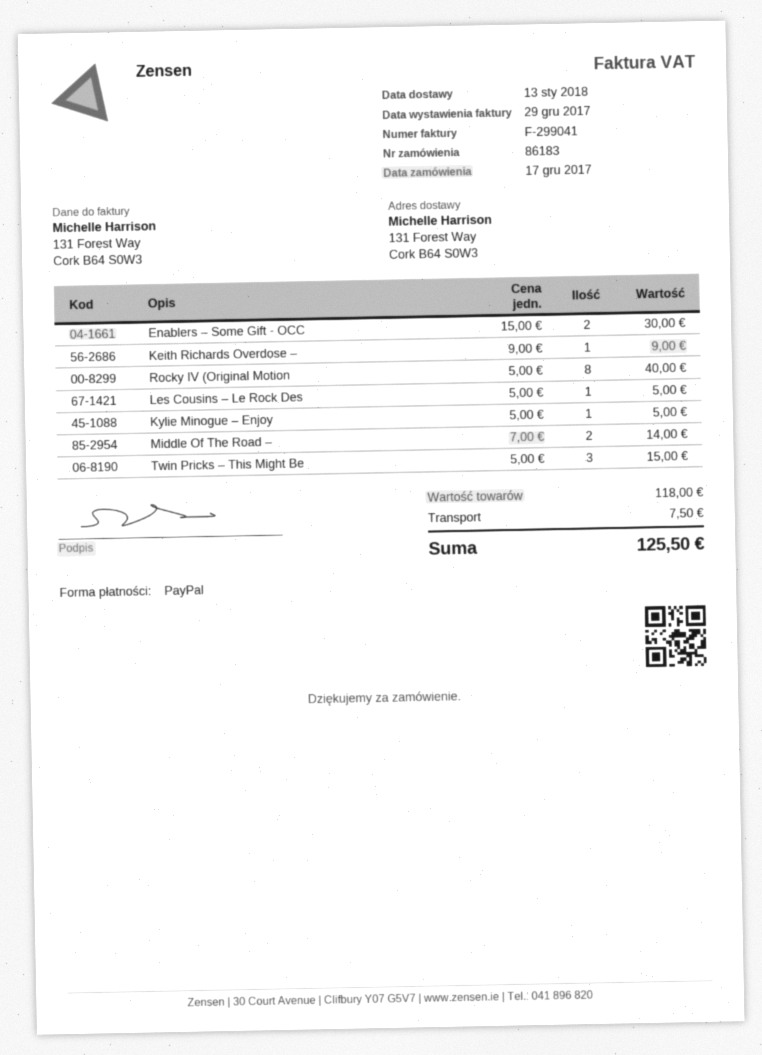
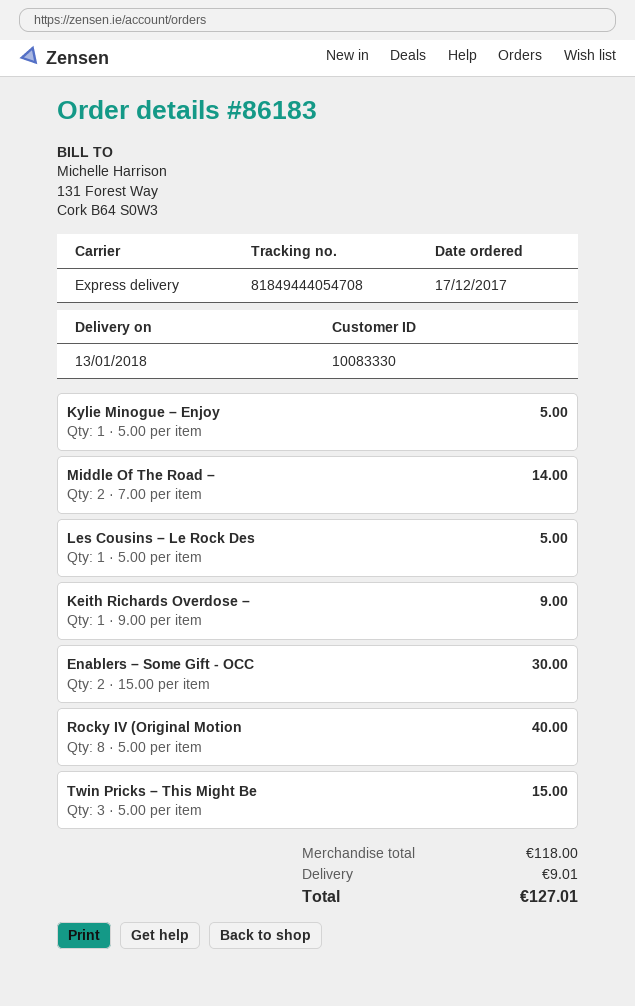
shipping: 7.50 -> 9.01
total: 125.50 -> 127.01

